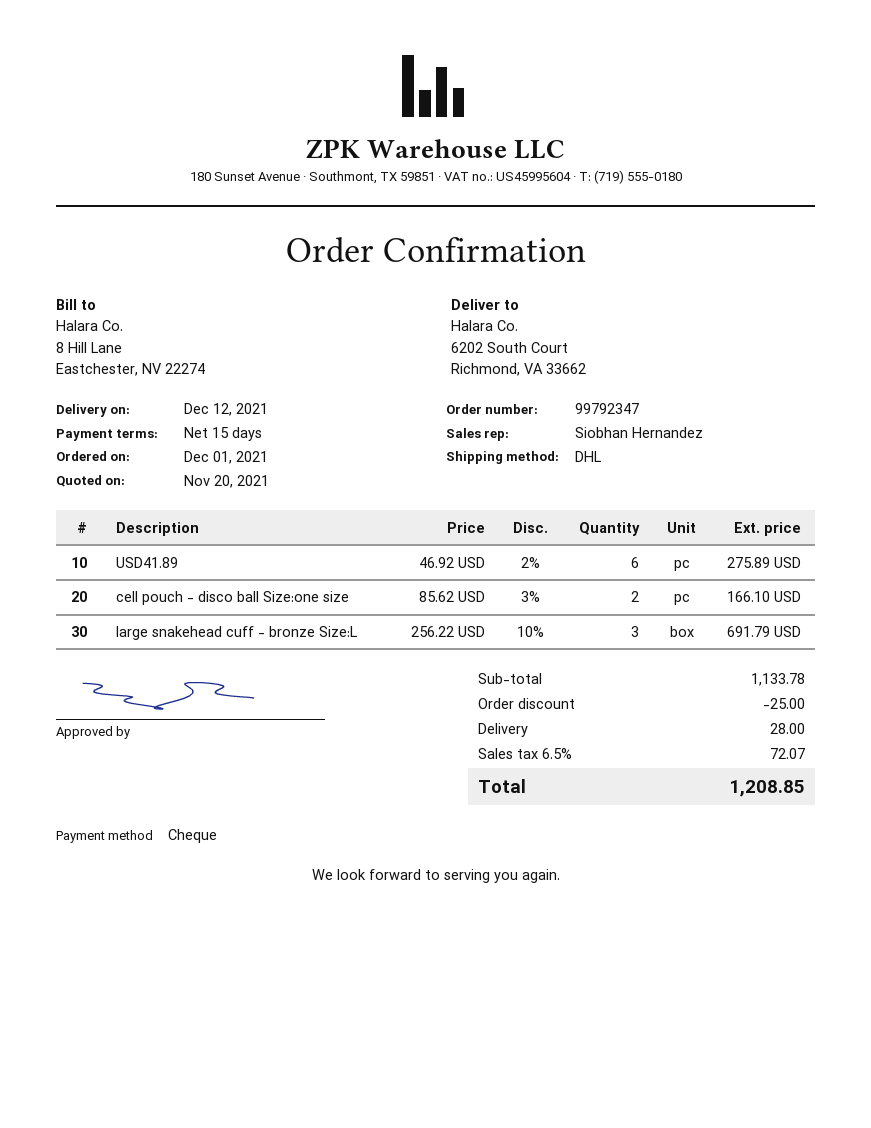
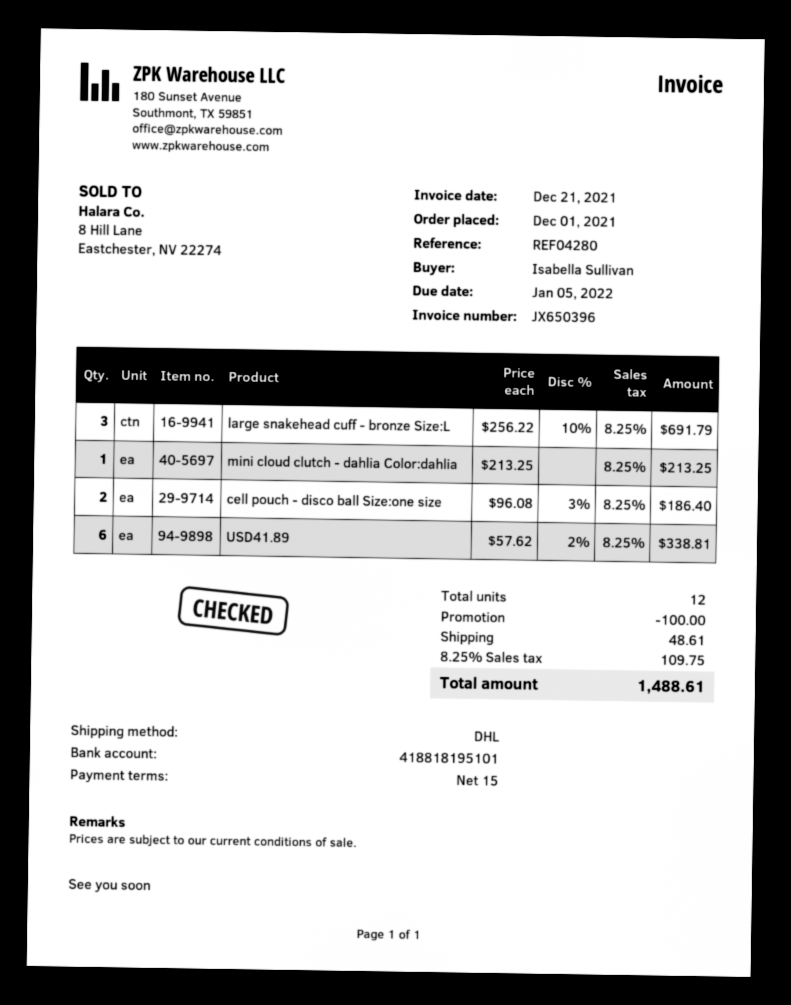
USD41.89: 6 x 46.92 - 2% = 275.89 -> 6 x 57.62 - 2% = 338.81
cell pouch - disco ball Size:one size: 2 x 85.62 - 3% = 166.10 -> 2 x 96.08 - 3% = 186.40
mini cloud clutch - dahlia Color:dahlia: none -> 1 x 213.25 = 213.25
discount: 25.00 -> 100.00
shipping: 28.00 -> 48.61
tax: 6.5% = 72.07 -> 8.25% = 109.75
total: 1208.85 -> 1488.61

